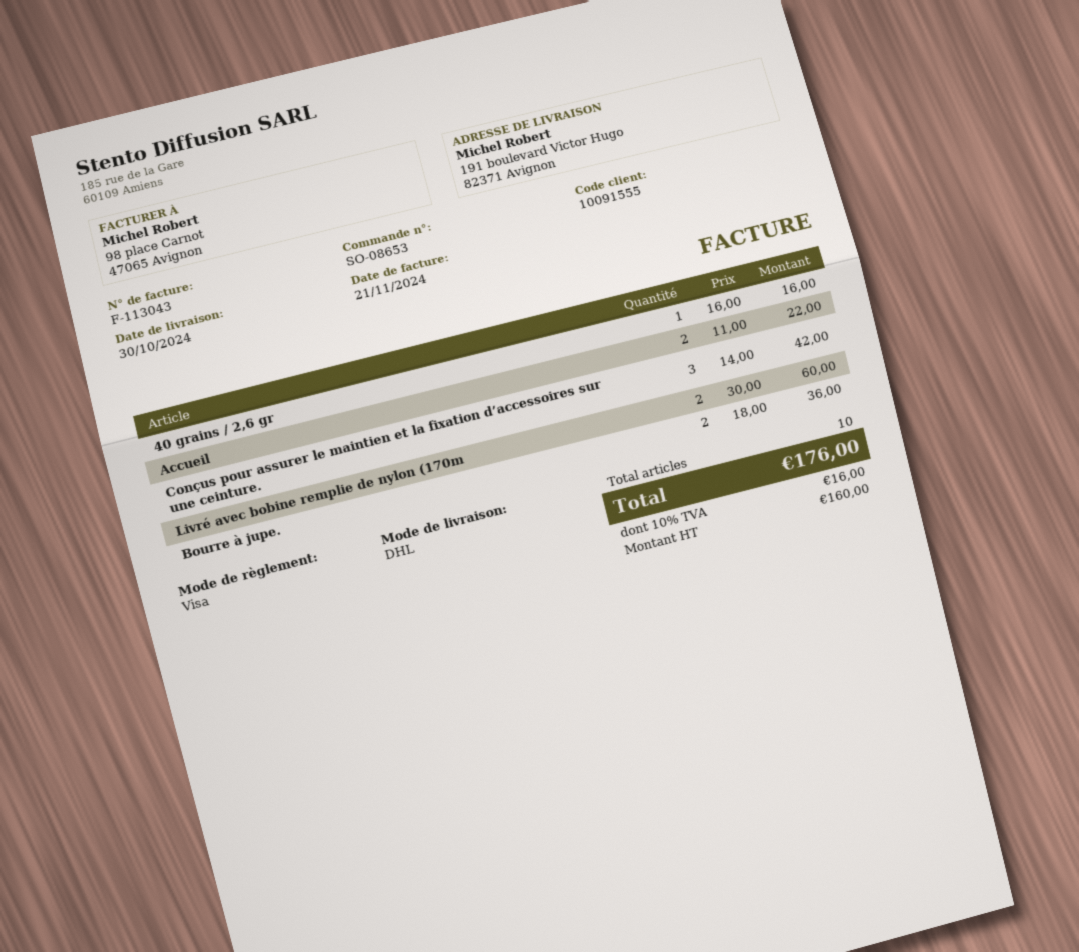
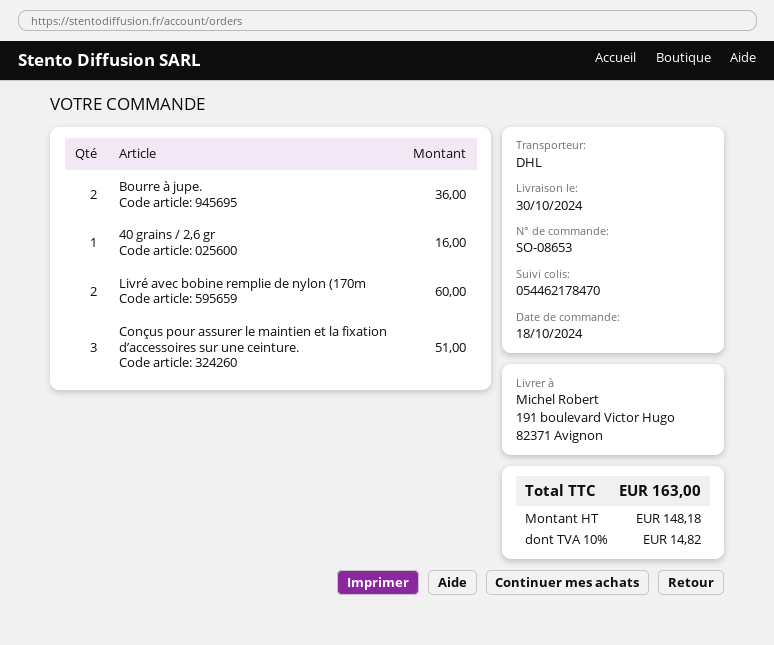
Accueil: 2 for 22.00 -> none
Conçus pour assurer le maintien et la fixation d’accessoires sur une ceinture.: 3 for 42.00 -> 3 for 51.00
net: 160.00 -> 148.18
tax: 10% = 16.00 -> 10% = 14.82
total: 176.00 -> 163.00

